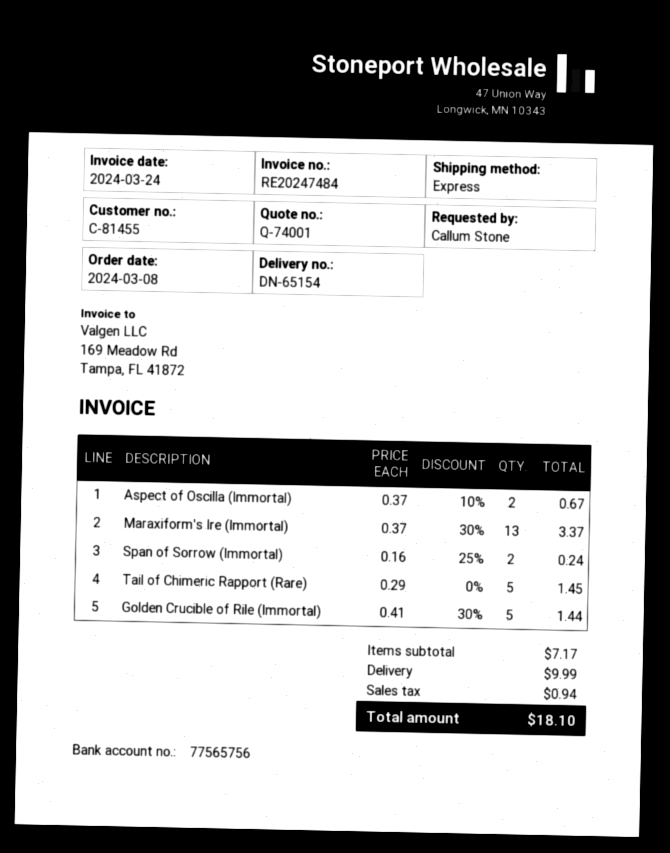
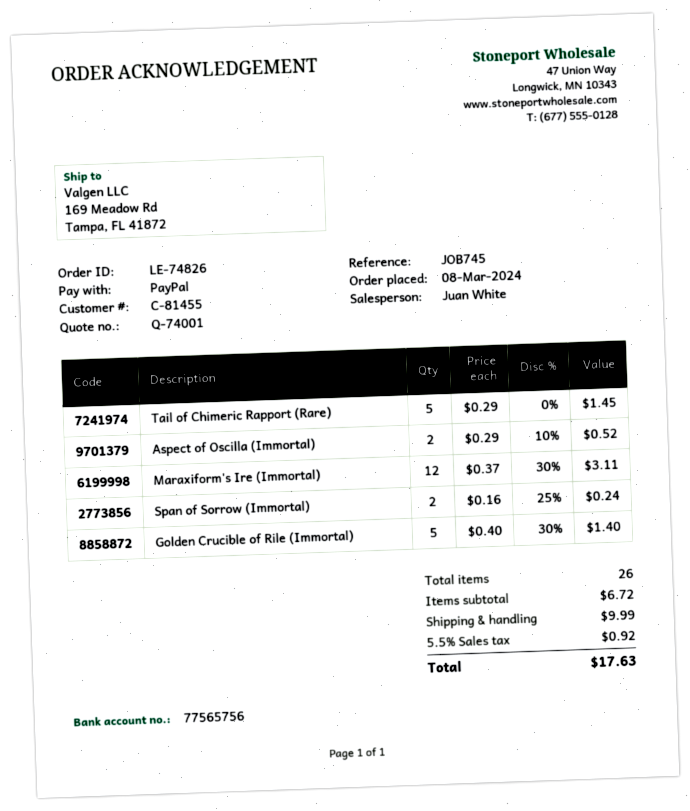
Aspect of Oscilla (Immortal): 2 x 0.37 - 10% = 0.67 -> 2 x 0.29 - 10% = 0.52
Maraxiform's Ire (Immortal): 13 x 0.37 - 30% = 3.37 -> 12 x 0.37 - 30% = 3.11
Golden Crucible of Rile (Immortal): 5 x 0.41 - 30% = 1.44 -> 5 x 0.40 - 30% = 1.40
subtotal: 7.17 -> 6.72
tax: 0.94 -> 0.92
total: 18.10 -> 17.63

